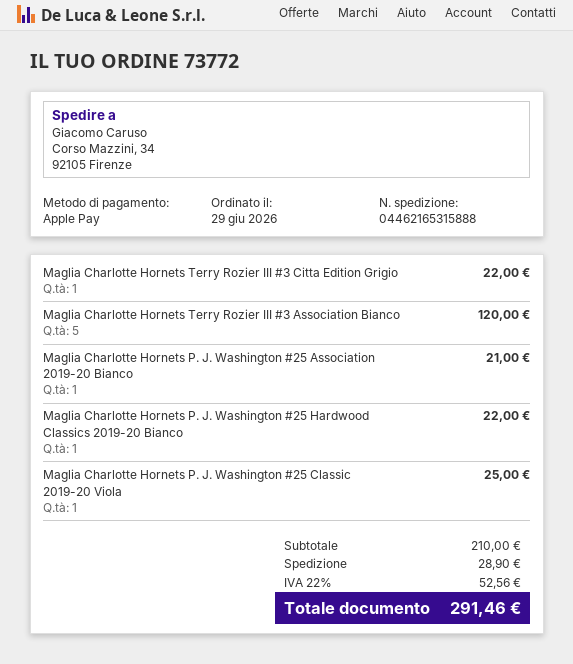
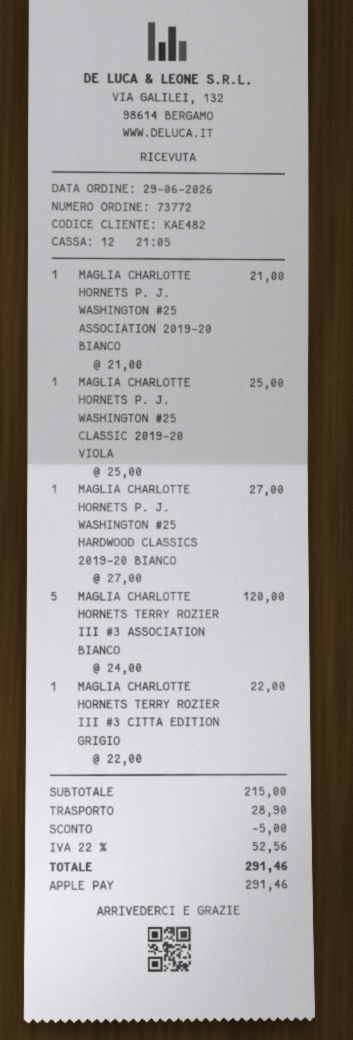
Maglia Charlotte Hornets P. J. Washington #25 Hardwood Classics 2019-20 Bianco: 1 for 22.00 -> 1 for 27.00
subtotal: 210.00 -> 215.00
discount: none -> 5.00

